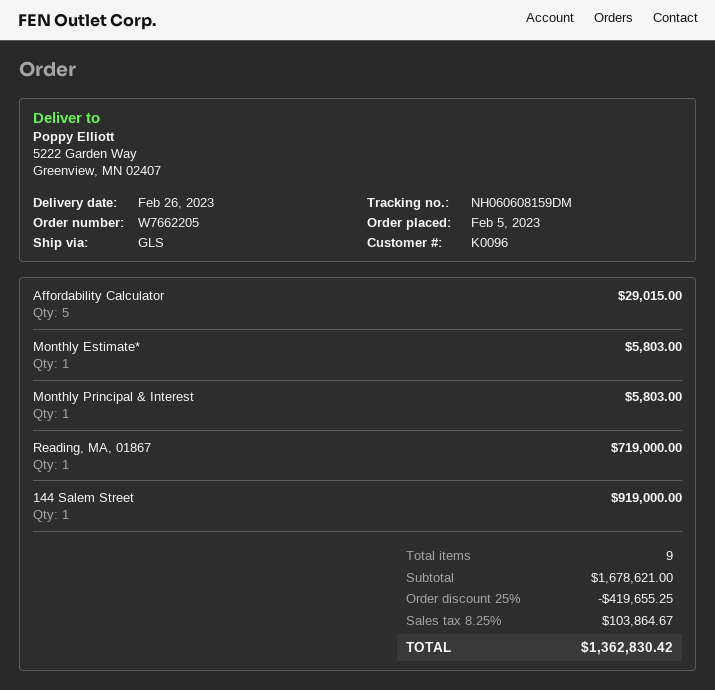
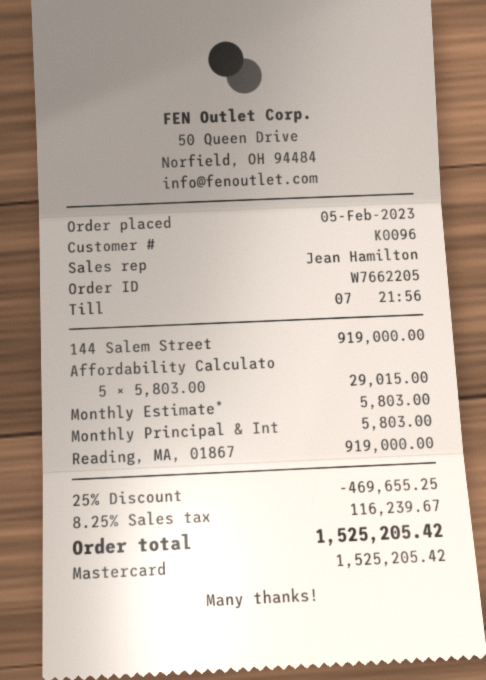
Reading, MA, 01867: 1 for 719000.00 -> 1 for 919000.00
discount: 25% = 419655.25 -> 25% = 469655.25
tax: 8.25% = 103864.67 -> 8.25% = 116239.67
total: 1362830.42 -> 1525205.42

